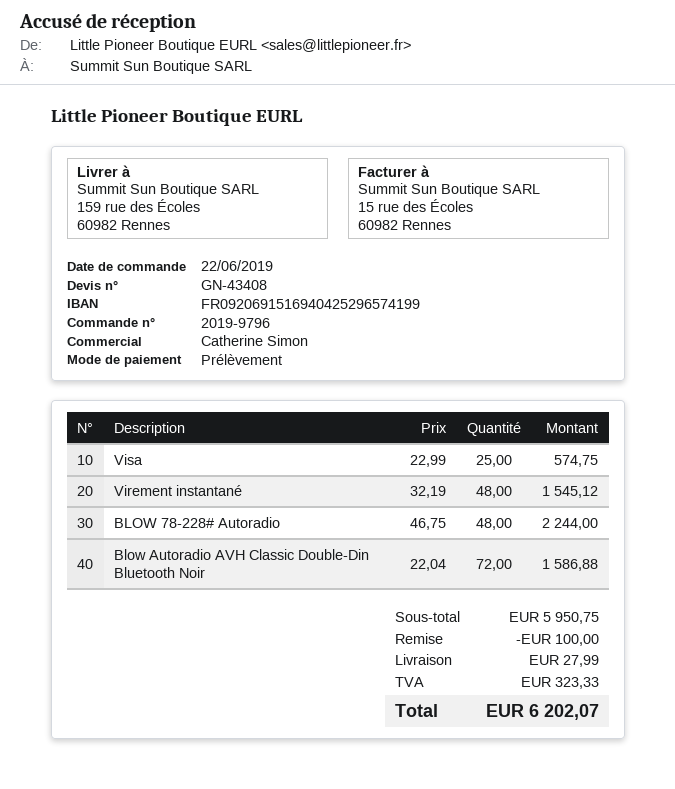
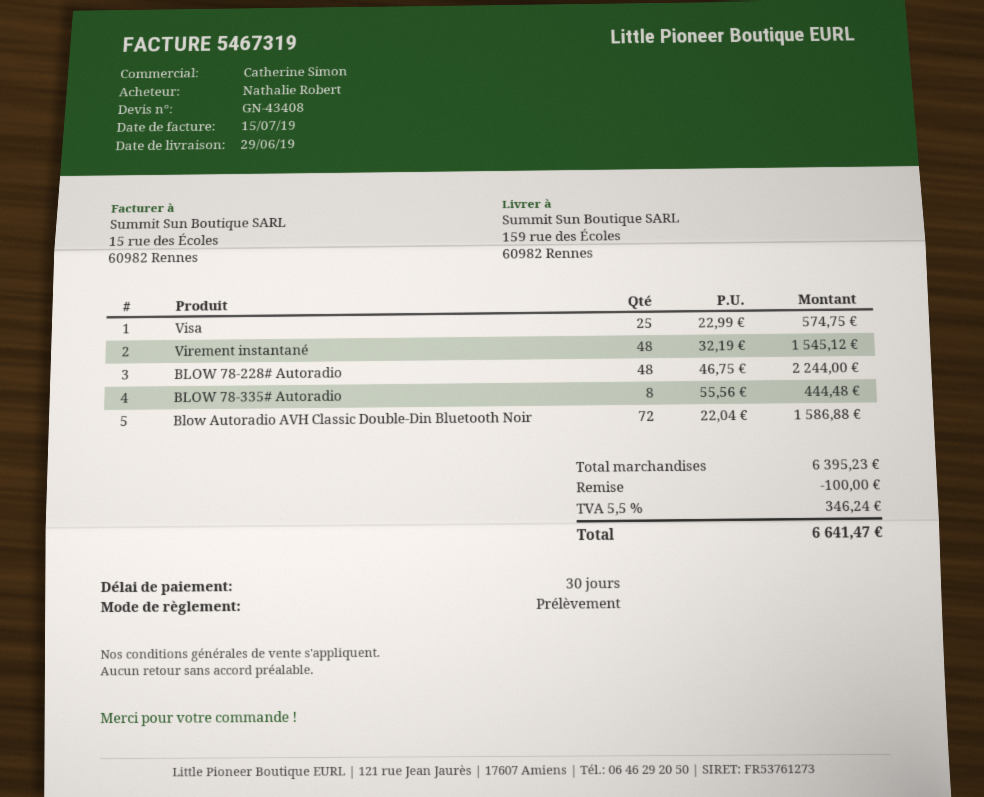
BLOW 78-335# Autoradio: none -> 8 x 55.56 = 444.48
subtotal: 5950.75 -> 6395.23
shipping: 27.99 -> none
tax: 323.33 -> 346.24
total: 6202.07 -> 6641.47

